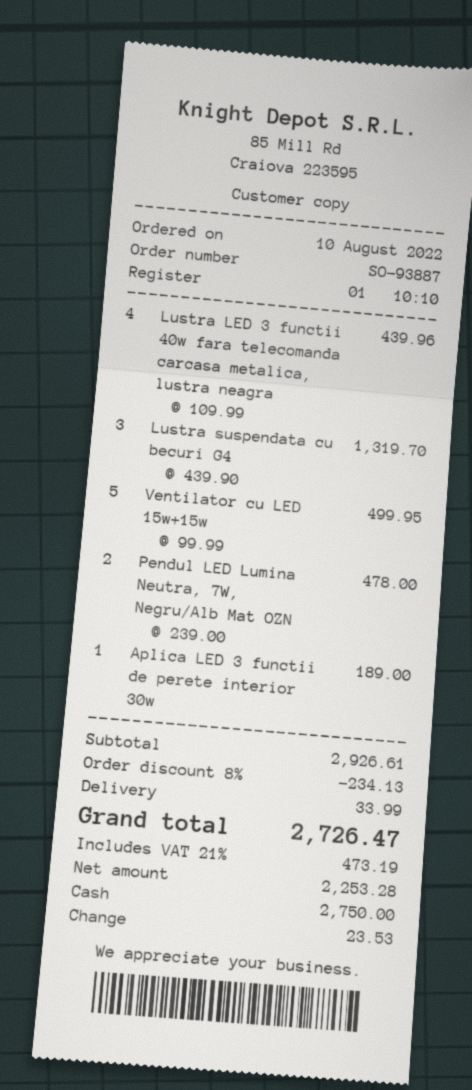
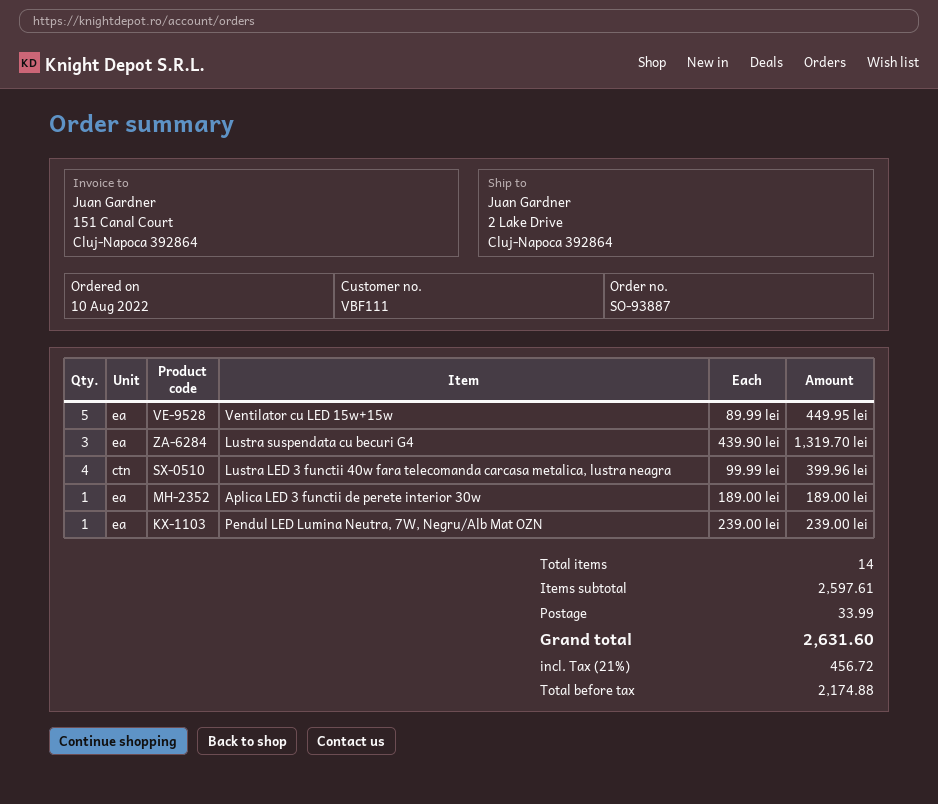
Lustra LED 3 functii 40w fara telecomanda carcasa metalica, lustra neagra: 4 x 109.99 = 439.96 -> 4 x 99.99 = 399.96
Ventilator cu LED 15w+15w: 5 x 99.99 = 499.95 -> 5 x 89.99 = 449.95
Pendul LED Lumina Neutra, 7W, Negru/Alb Mat OZN: 2 x 239.00 = 478.00 -> 1 x 239.00 = 239.00
subtotal: 2926.61 -> 2597.61
discount: 8% = 234.13 -> none
net: 2253.28 -> 2174.88
tax: 21% = 473.19 -> 21% = 456.72
total: 2726.47 -> 2631.60

